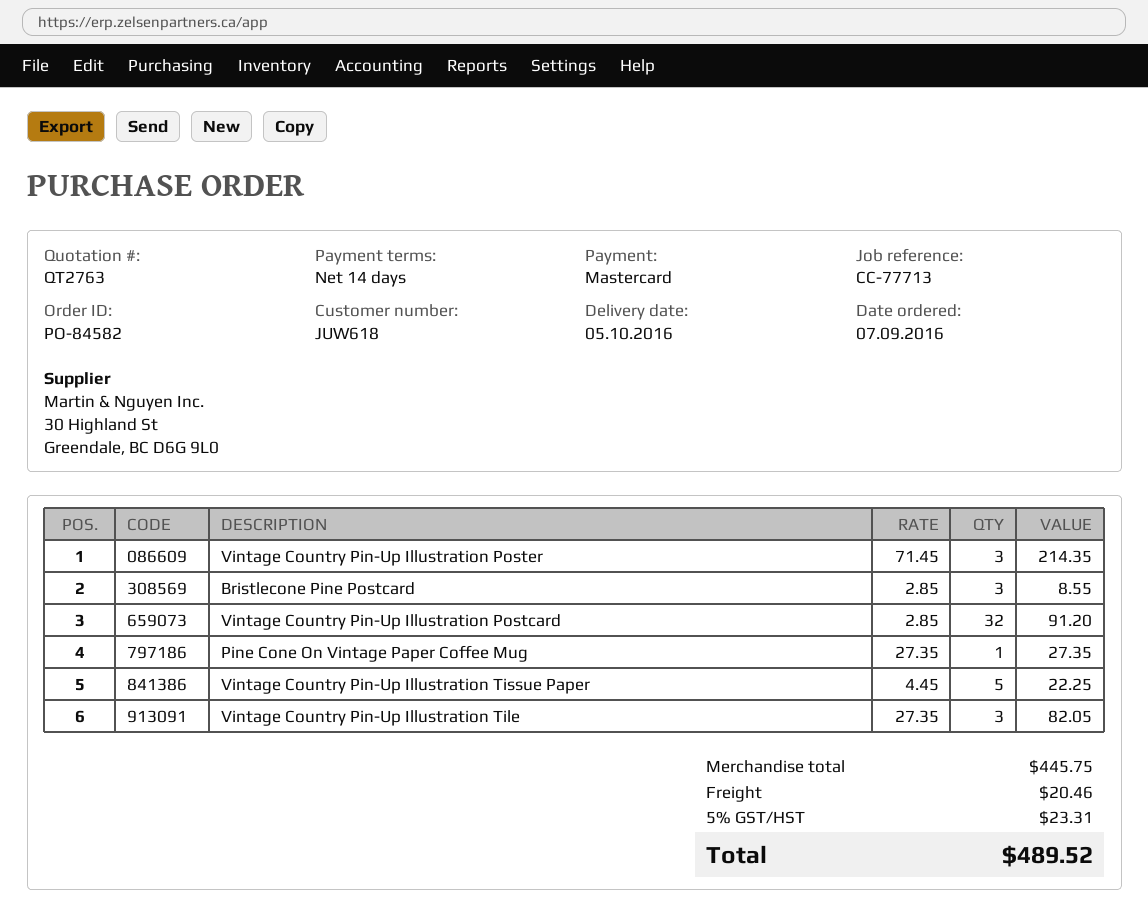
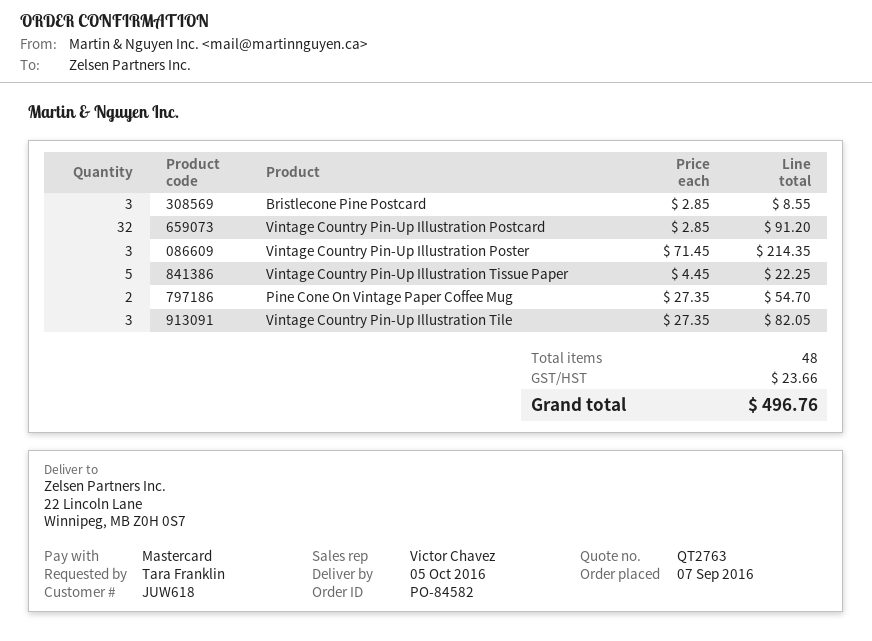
Pine Cone On Vintage Paper Coffee Mug: 1 x 27.35 = 27.35 -> 2 x 27.35 = 54.70
shipping: 20.46 -> none
tax: 23.31 -> 23.66
total: 489.52 -> 496.76

